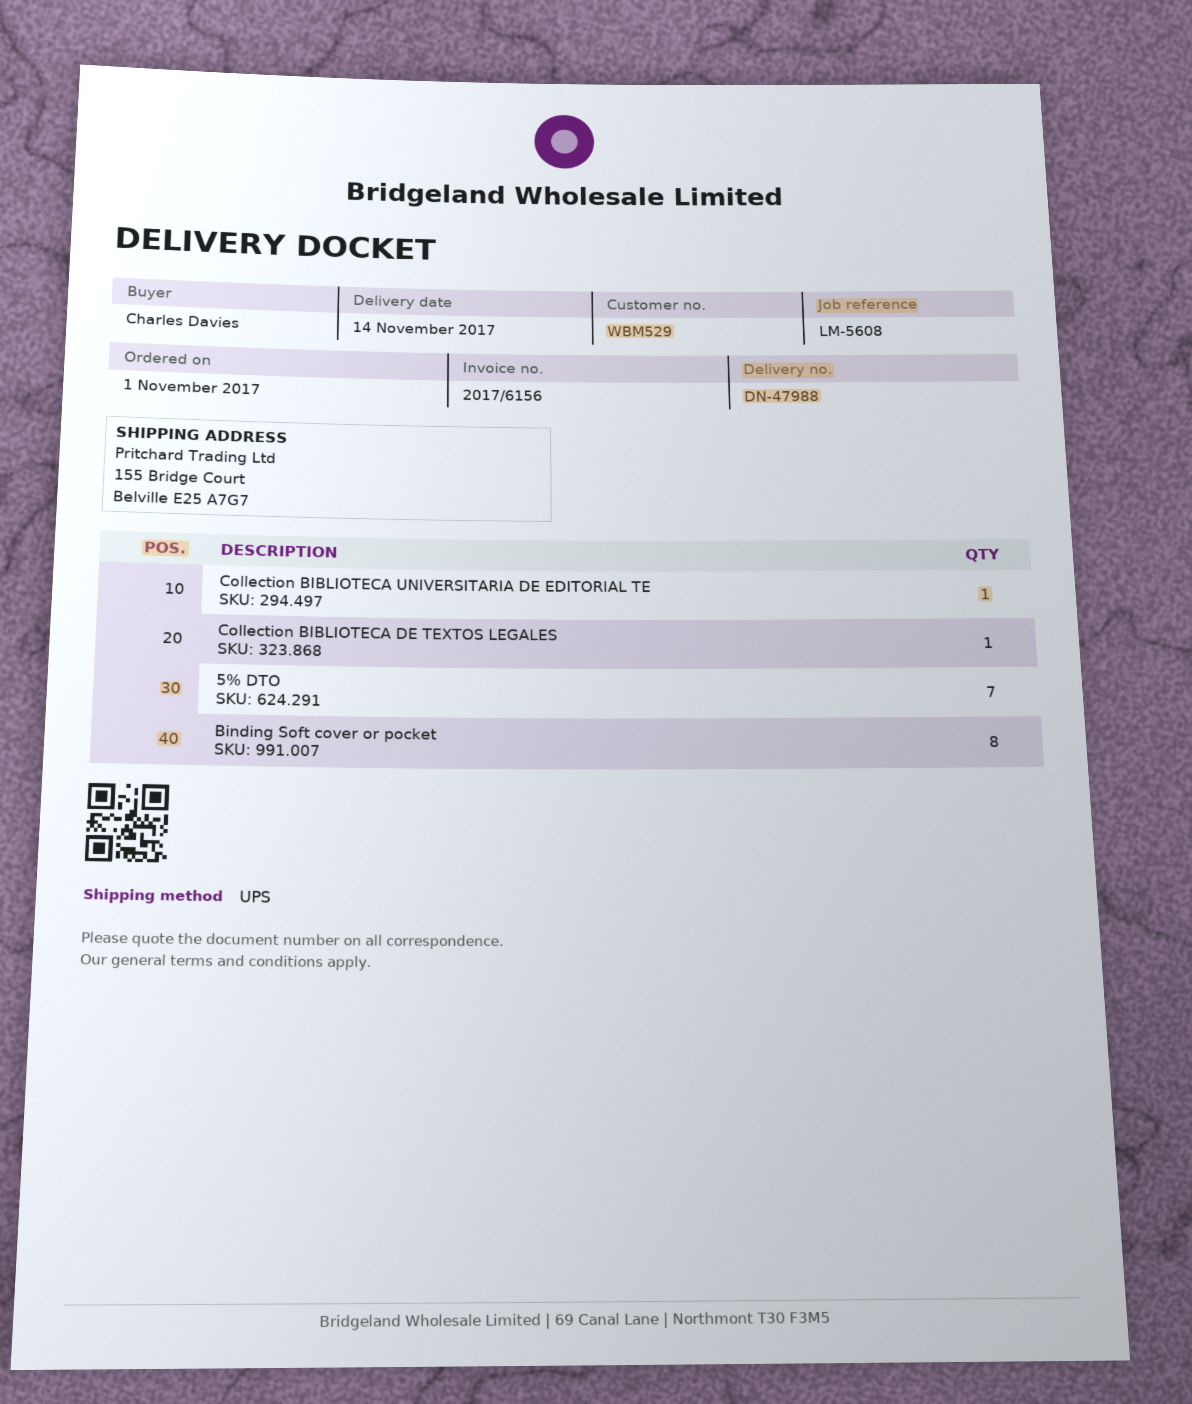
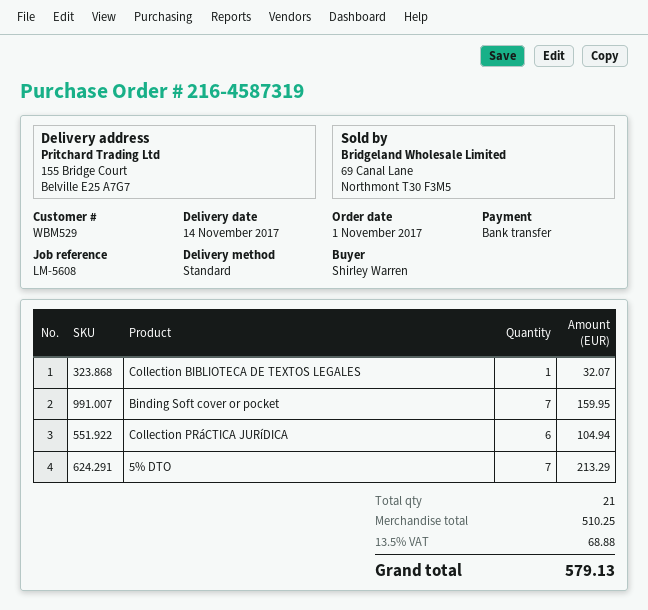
ordered by: Charles Davies -> Shirley Warren
shipping method: UPS -> standard
Collection BIBLIOTECA UNIVERSITARIA DE EDITORIAL TE: 1 -> none
Binding Soft cover or pocket: 8 -> 7
Collection PRáCTICA JURíDICA: none -> 6

